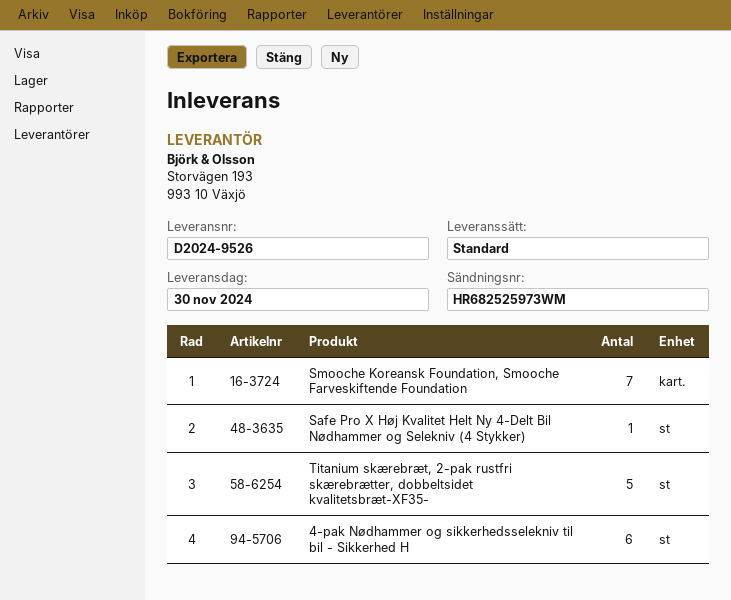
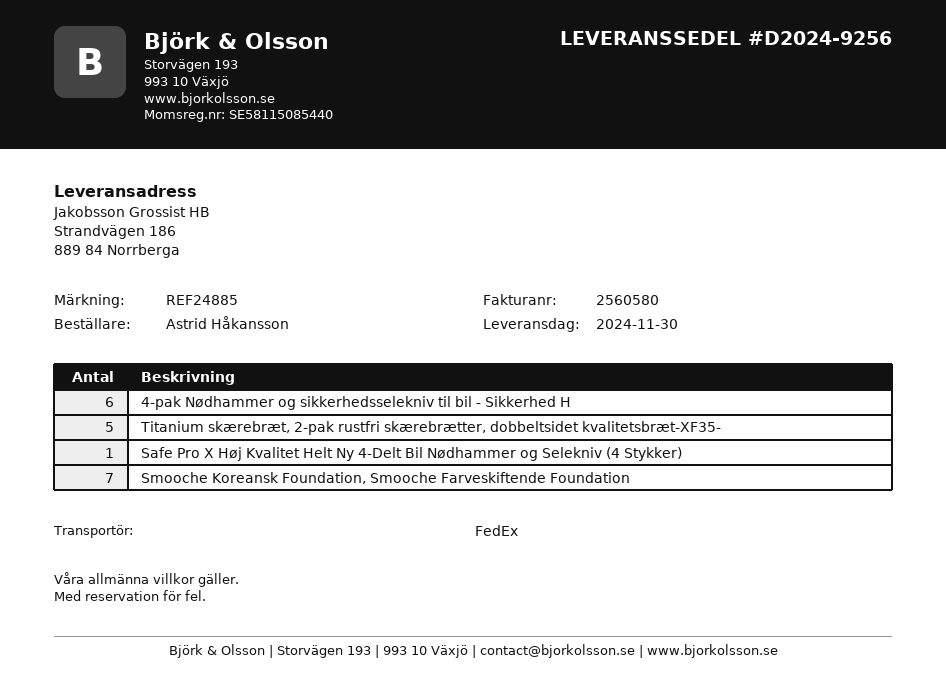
delivery note number: D2024-9526 -> D2024-9256
shipping method: standard -> FedEx

